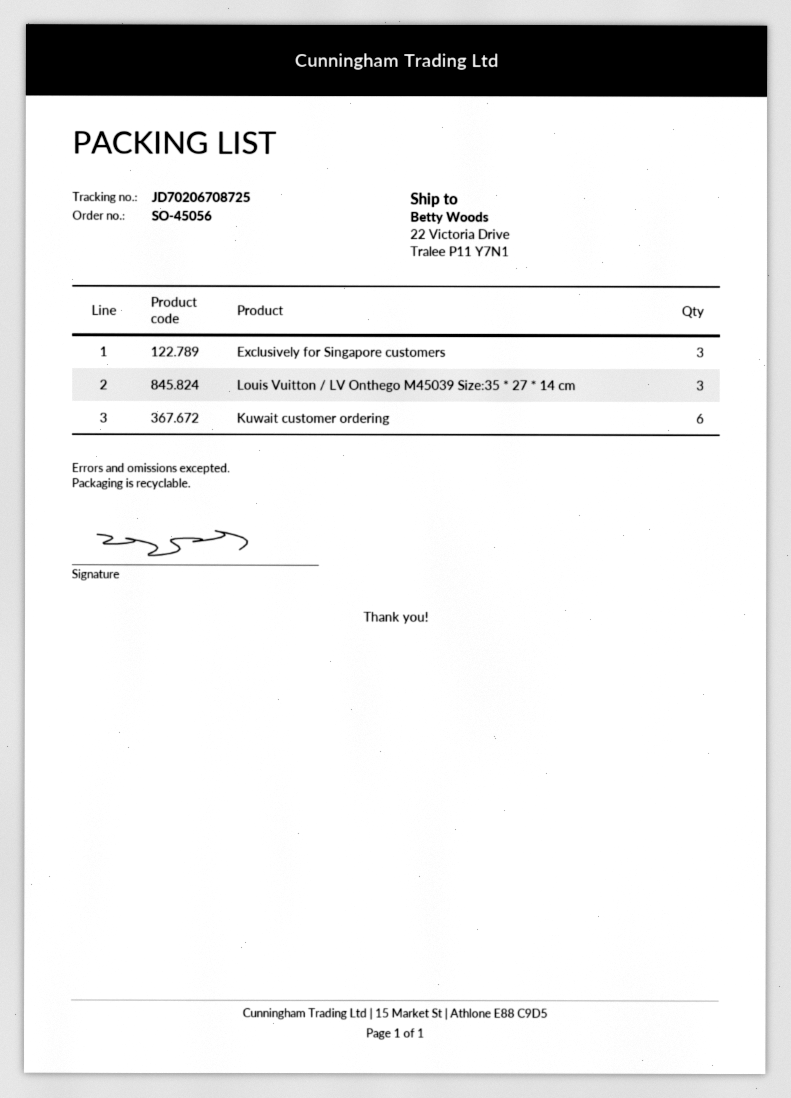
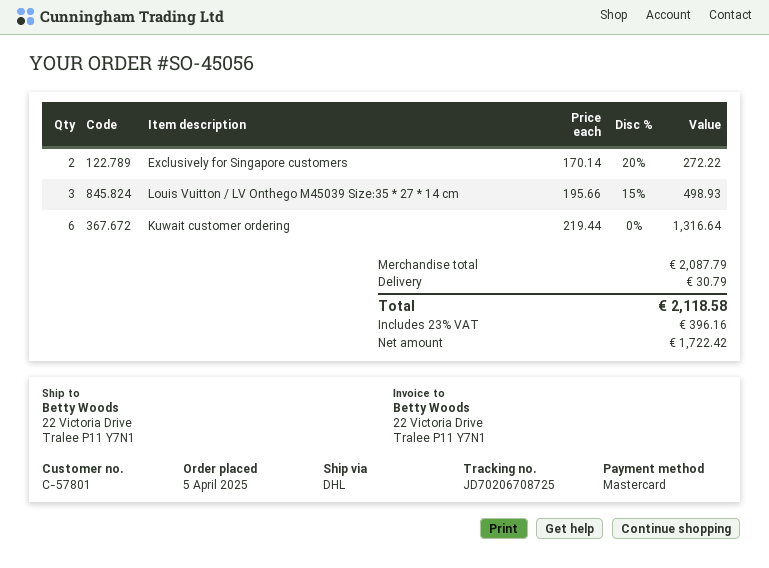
Exclusively for Singapore customers: 3 -> 2

